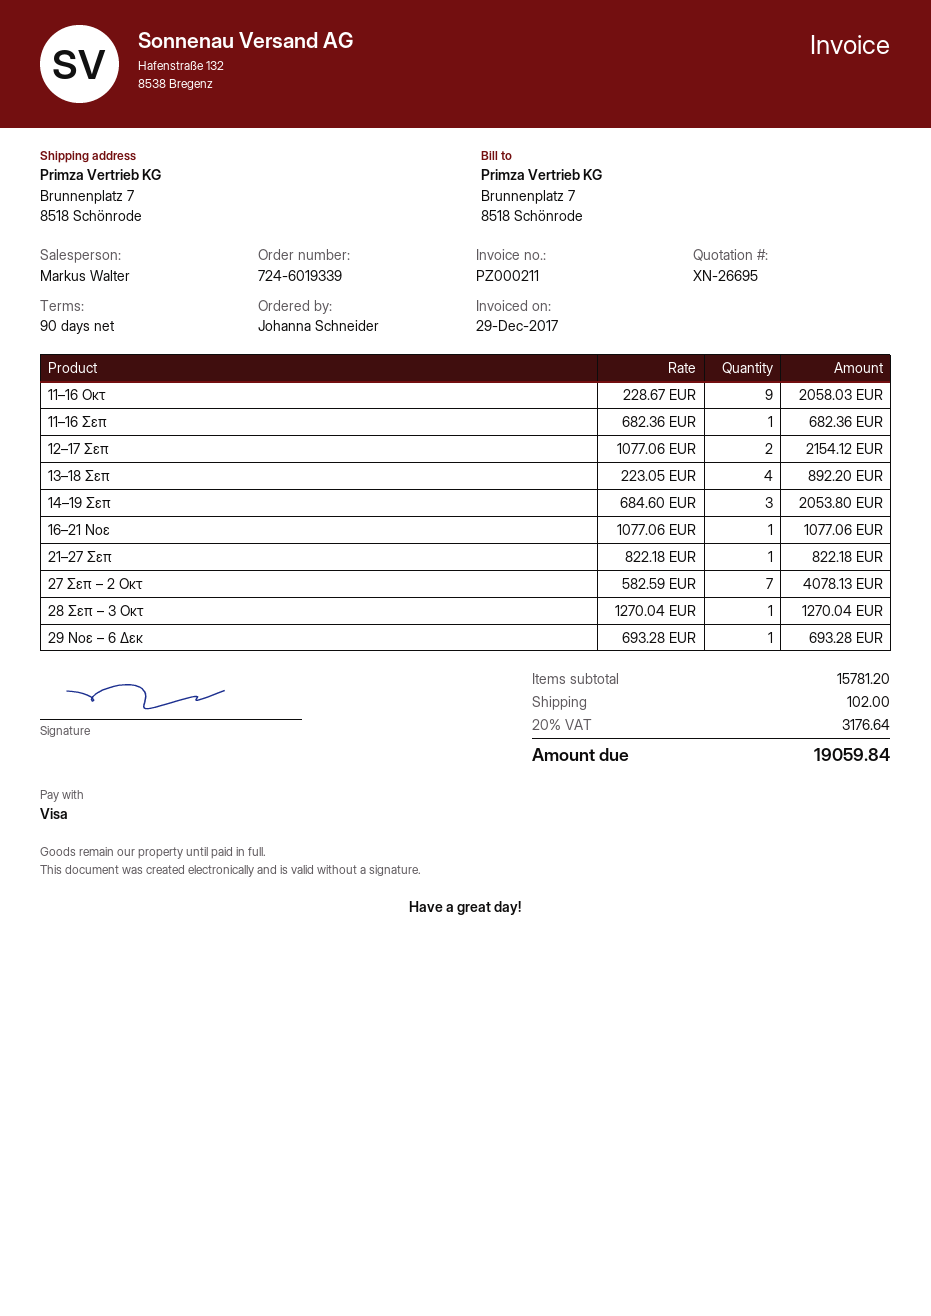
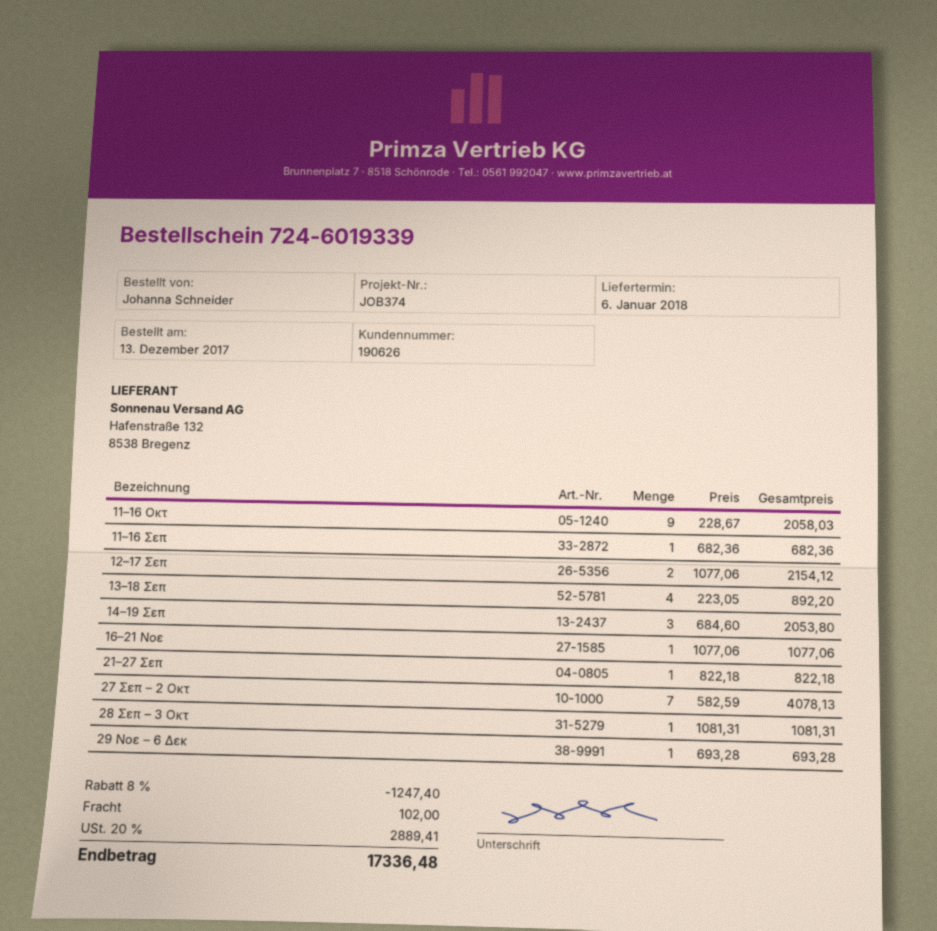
28 Σεπ – 3 Οκτ: 1 x 1270.04 = 1270.04 -> 1 x 1081.31 = 1081.31
discount: none -> 8% = 1247.40
tax: 20% = 3176.64 -> 20% = 2889.41
total: 19059.84 -> 17336.48

